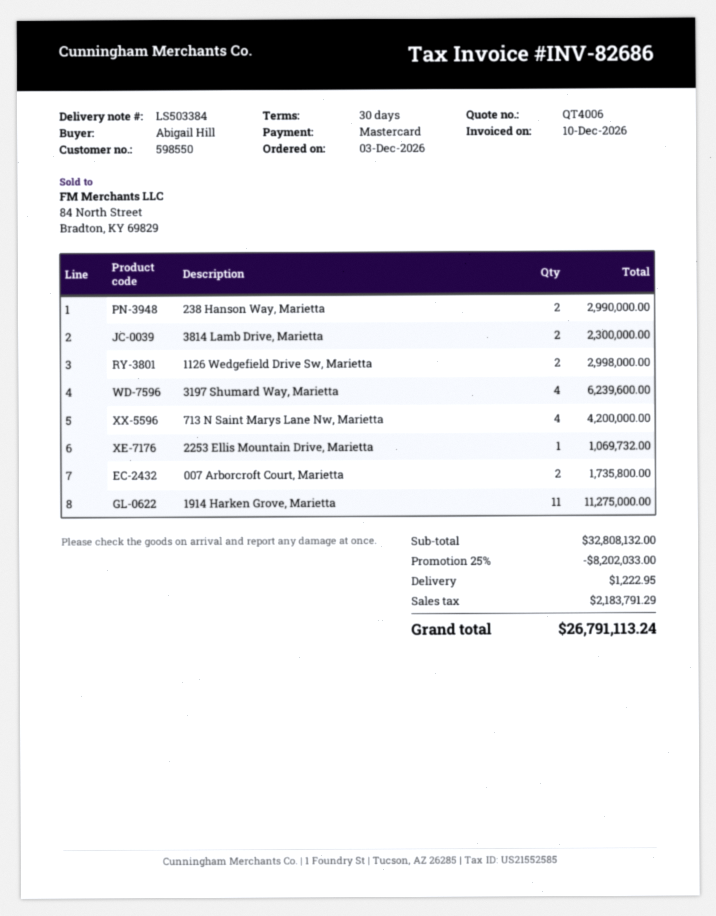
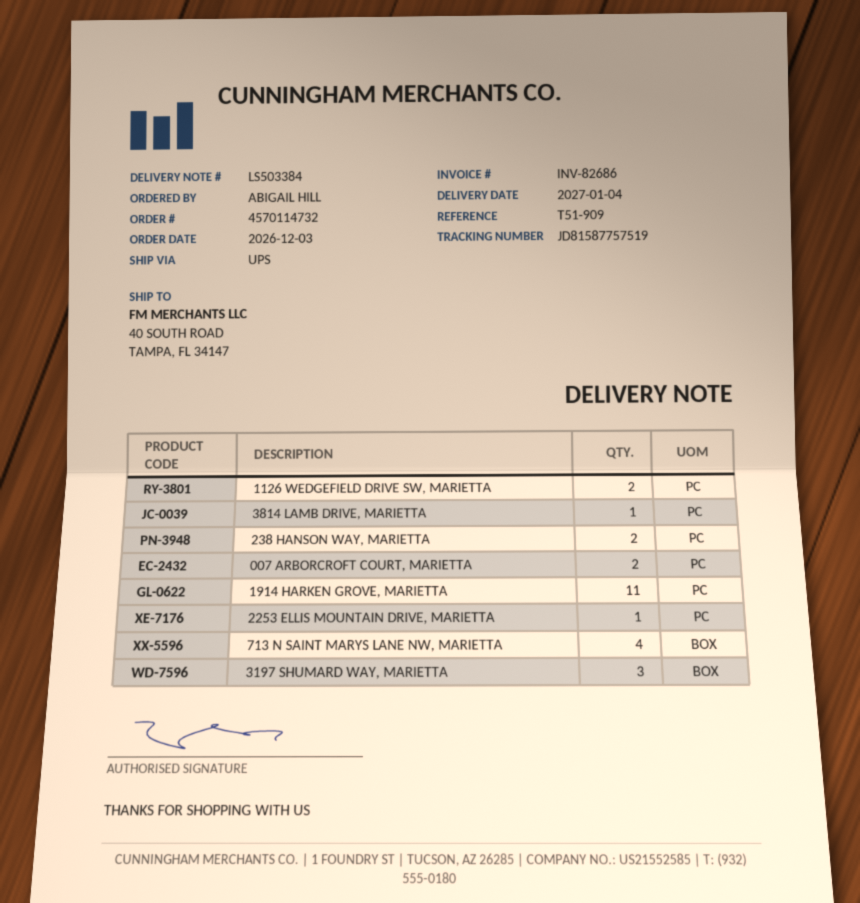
3814 Lamb Drive, Marietta: 2 -> 1
3197 Shumard Way, Marietta: 4 -> 3

